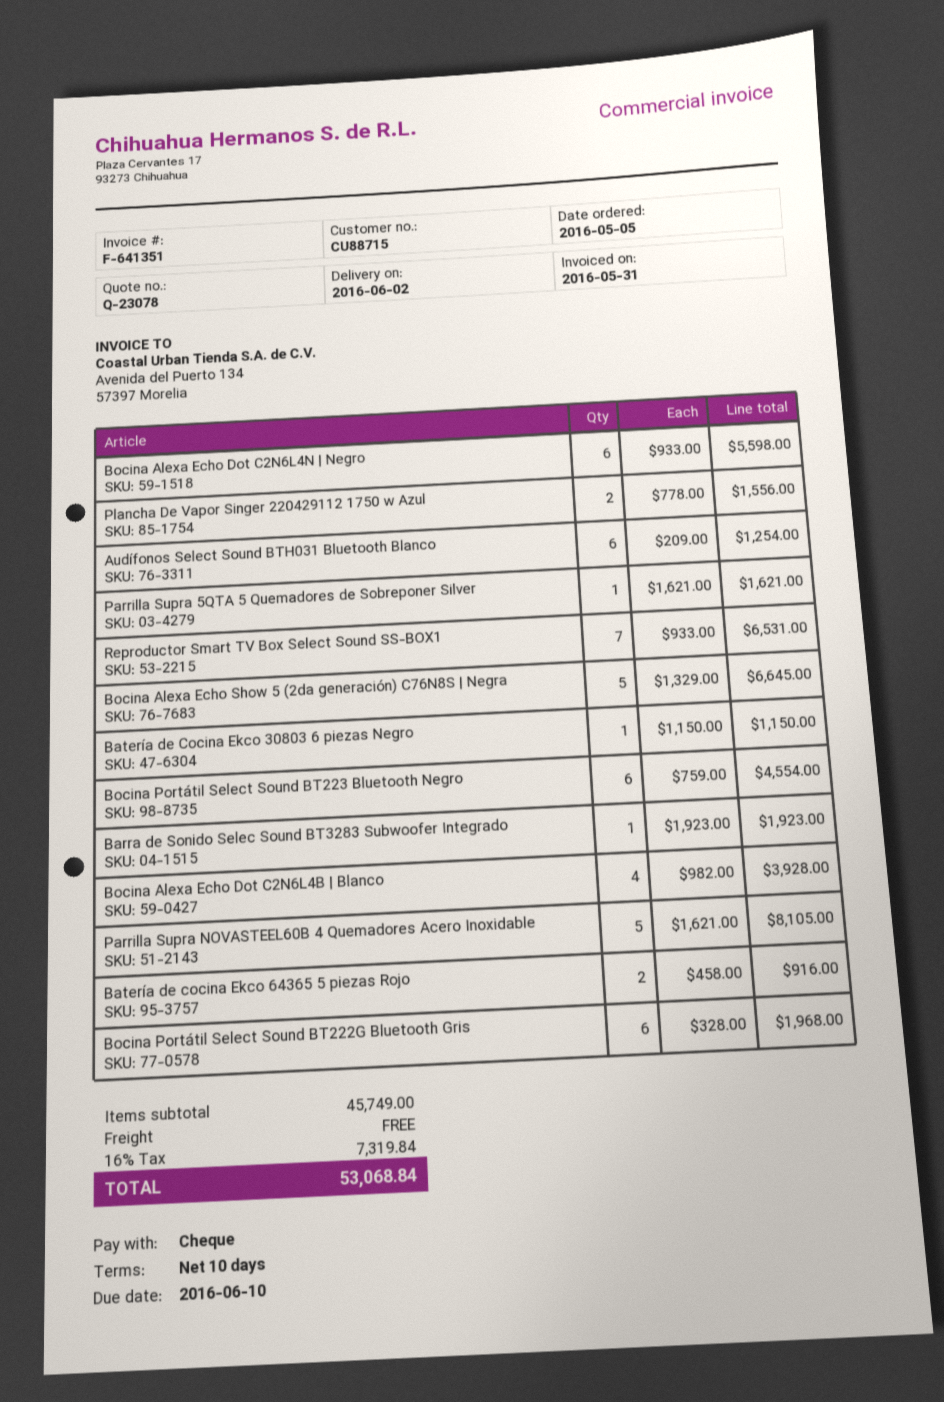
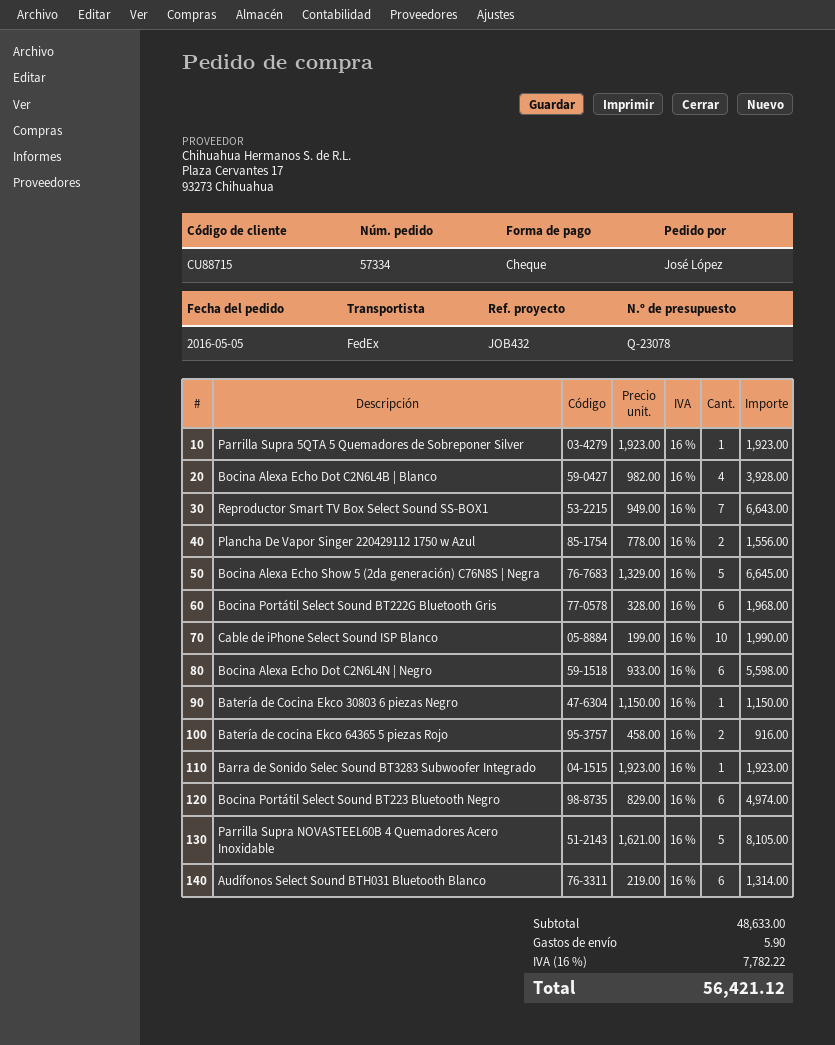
Audífonos Select Sound BTH031 Bluetooth Blanco: 6 x 209.00 = 1254.00 -> 6 x 219.00 = 1314.00
Parrilla Supra 5QTA 5 Quemadores de Sobreponer Silver: 1 x 1621.00 = 1621.00 -> 1 x 1923.00 = 1923.00
Reproductor Smart TV Box Select Sound SS-BOX1: 7 x 933.00 = 6531.00 -> 7 x 949.00 = 6643.00
Bocina Portátil Select Sound BT223 Bluetooth Negro: 6 x 759.00 = 4554.00 -> 6 x 829.00 = 4974.00
Cable de iPhone Select Sound ISP Blanco: none -> 10 x 199.00 = 1990.00
subtotal: 45749.00 -> 48633.00
shipping: 0.00 -> 5.90
tax: 16% = 7319.84 -> 16% = 7782.22
total: 53068.84 -> 56421.12

